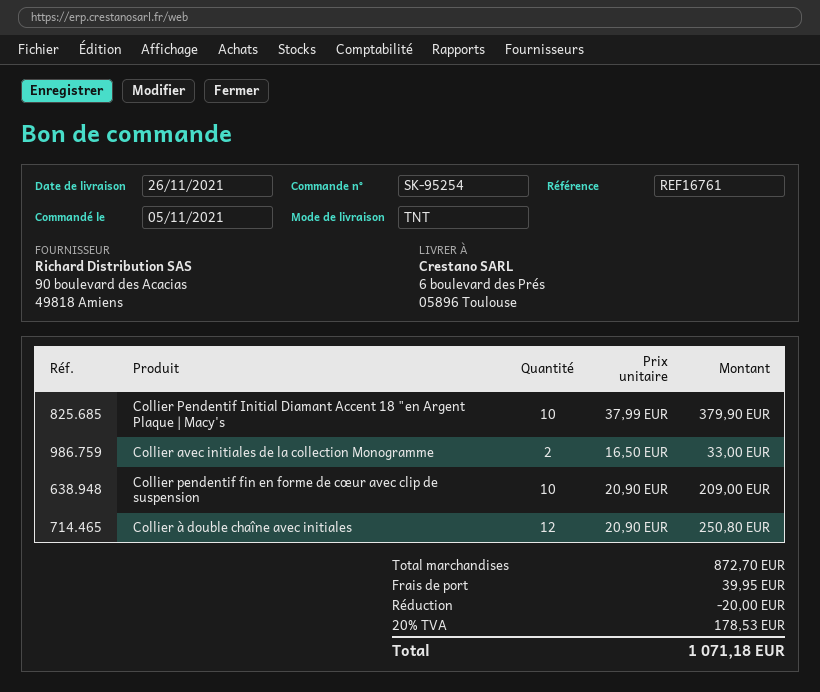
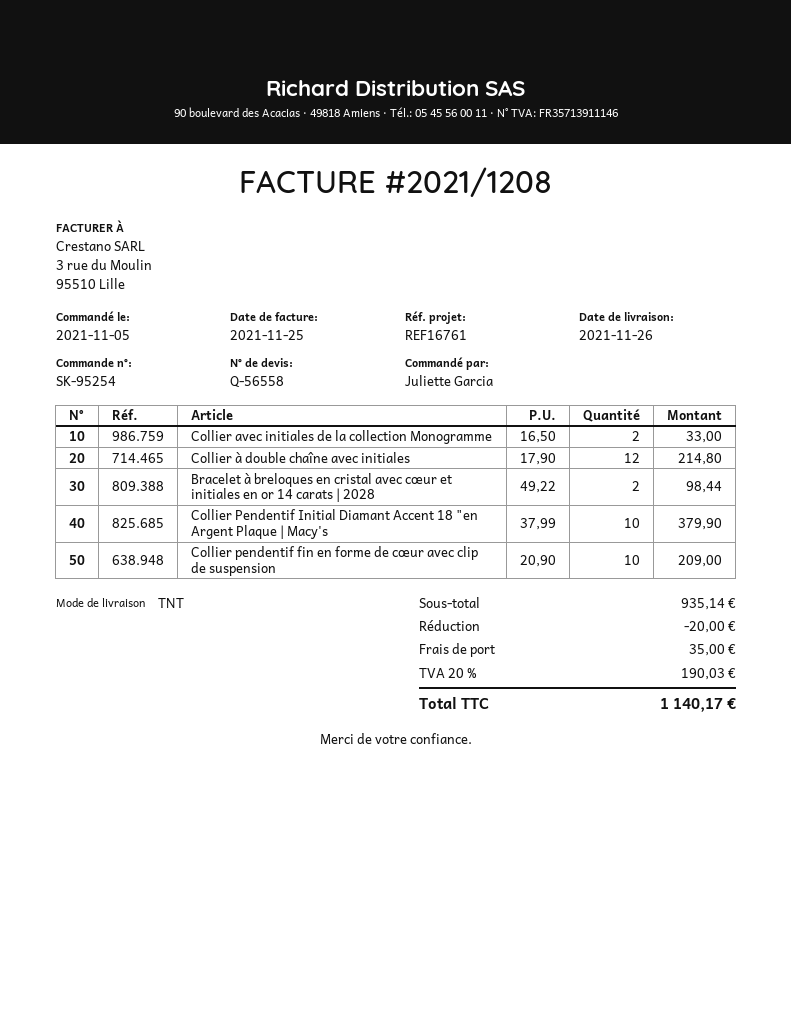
Collier à double chaîne avec initiales: 12 x 20.90 = 250.80 -> 12 x 17.90 = 214.80
Bracelet à breloques en cristal avec cœur et initiales en or 14 carats | 2028: none -> 2 x 49.22 = 98.44
subtotal: 872.70 -> 935.14
shipping: 39.95 -> 35.00
tax: 20% = 178.53 -> 20% = 190.03
total: 1071.18 -> 1140.17

